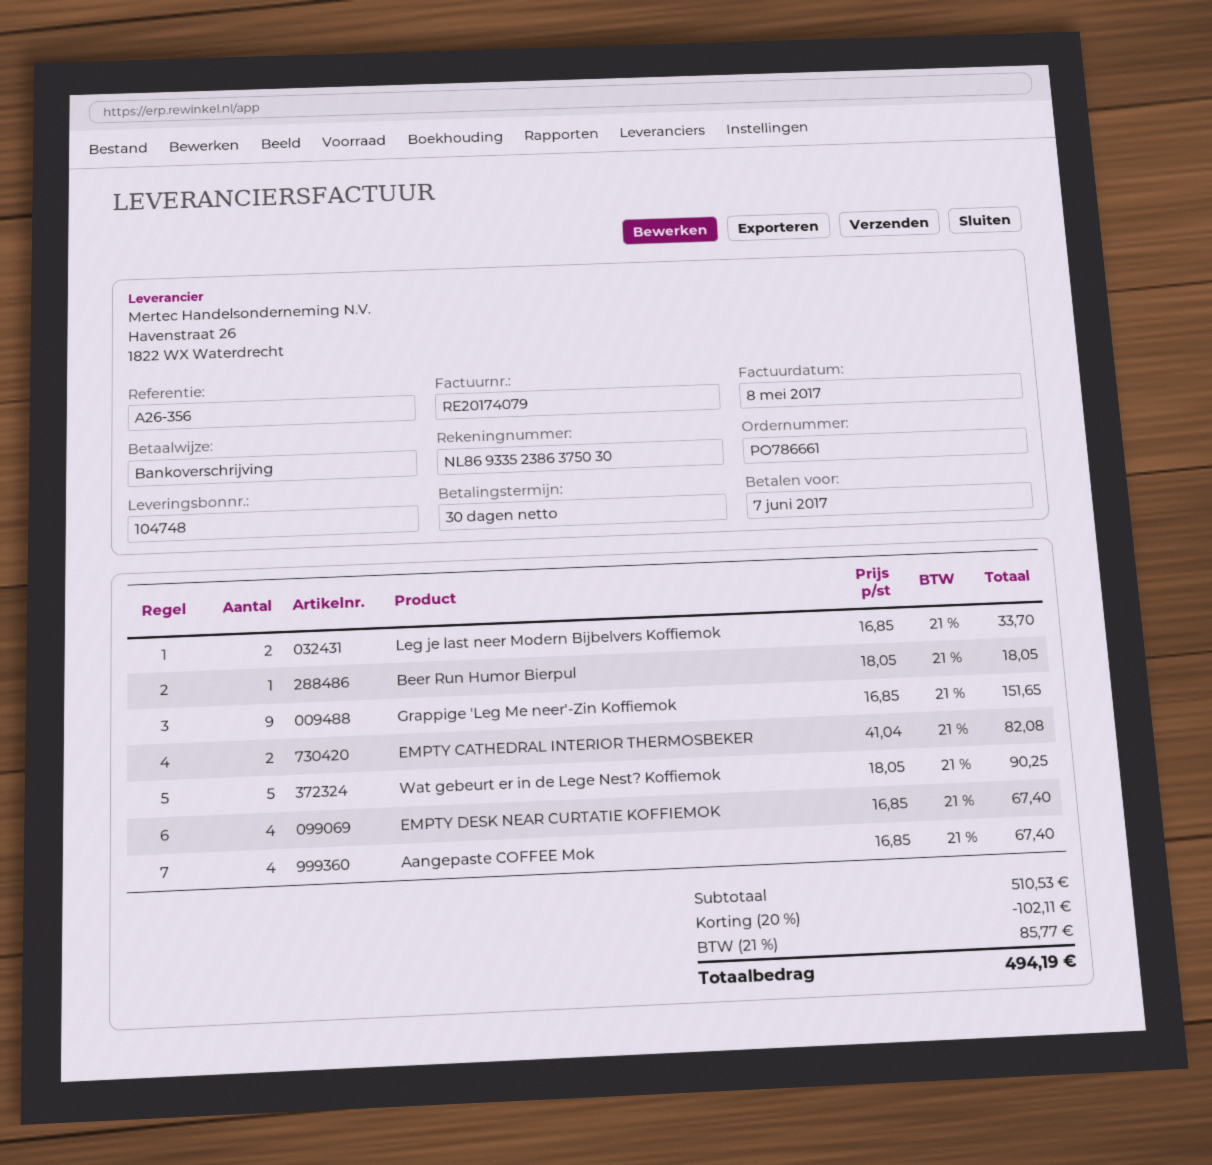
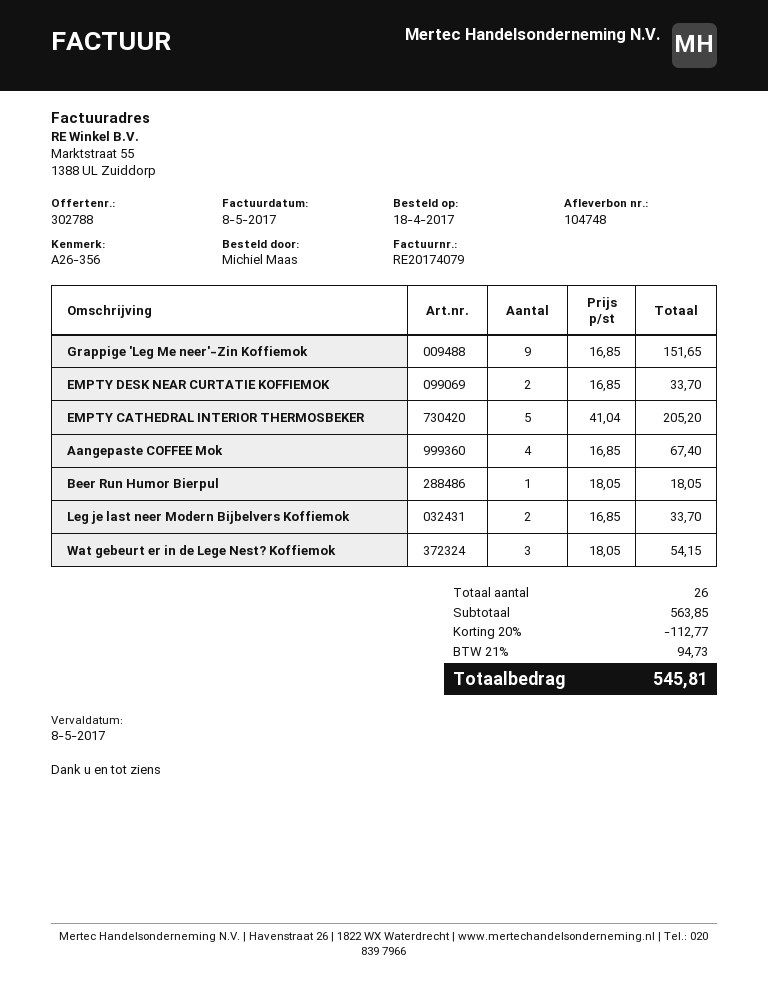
due date: 2017-06-07 -> 2017-05-08
EMPTY CATHEDRAL INTERIOR THERMOSBEKER: 2 x 41.04 = 82.08 -> 5 x 41.04 = 205.20
Wat gebeurt er in de Lege Nest? Koffiemok: 5 x 18.05 = 90.25 -> 3 x 18.05 = 54.15
EMPTY DESK NEAR CURTATIE KOFFIEMOK: 4 x 16.85 = 67.40 -> 2 x 16.85 = 33.70
subtotal: 510.53 -> 563.85
discount: 20% = 102.11 -> 20% = 112.77
tax: 21% = 85.77 -> 21% = 94.73
total: 494.19 -> 545.81

